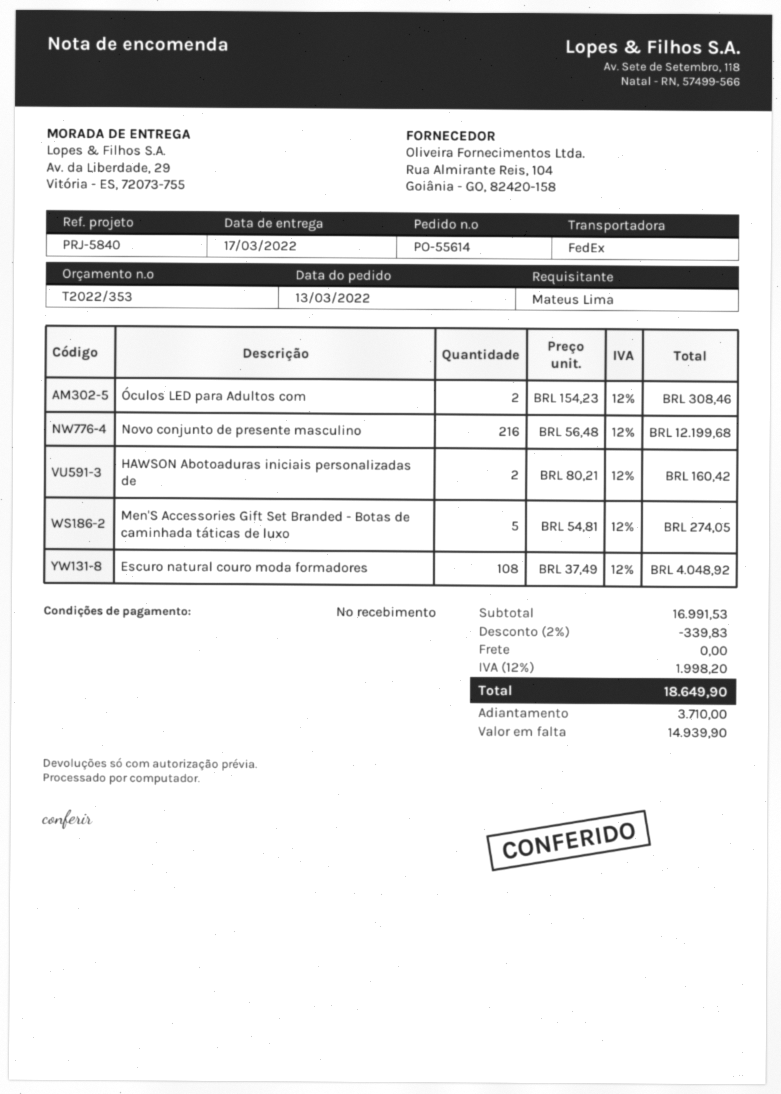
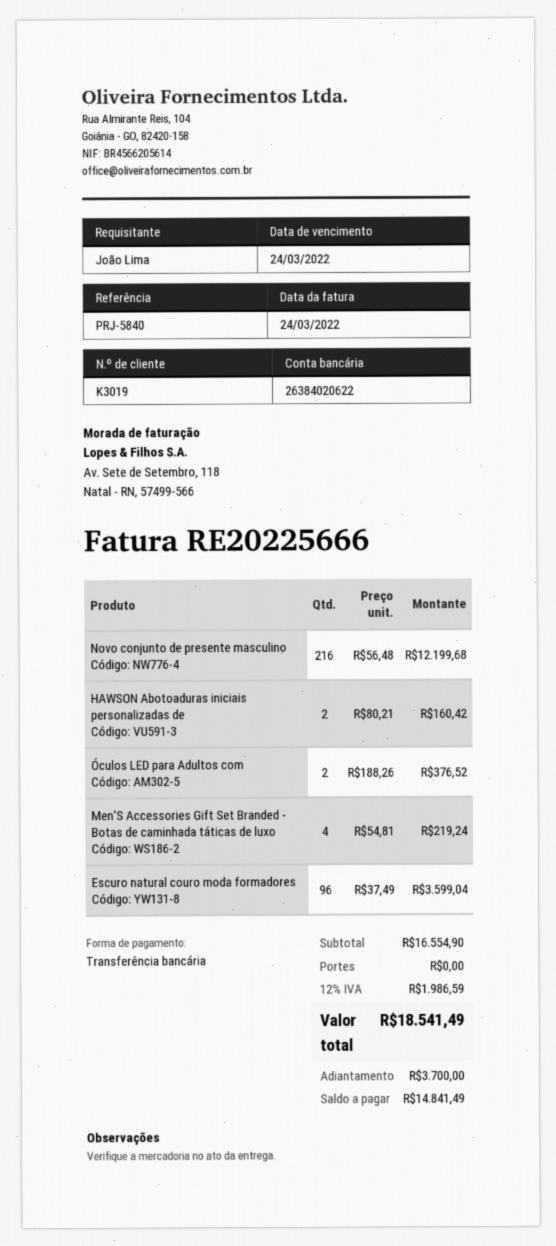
ordered by: Mateus Lima -> João Lima
Óculos LED para Adultos com: 2 x 154.23 = 308.46 -> 2 x 188.26 = 376.52
Men'S Accessories Gift Set Branded - Botas de caminhada táticas de luxo: 5 x 54.81 = 274.05 -> 4 x 54.81 = 219.24
Escuro natural couro moda formadores: 108 x 37.49 = 4048.92 -> 96 x 37.49 = 3599.04
subtotal: 16991.53 -> 16554.90
discount: 2% = 339.83 -> none
tax: 12% = 1998.20 -> 12% = 1986.59
total: 18649.90 -> 18541.49
deposit: 3710.00 -> 3700.00
balance: 14939.90 -> 14841.49

